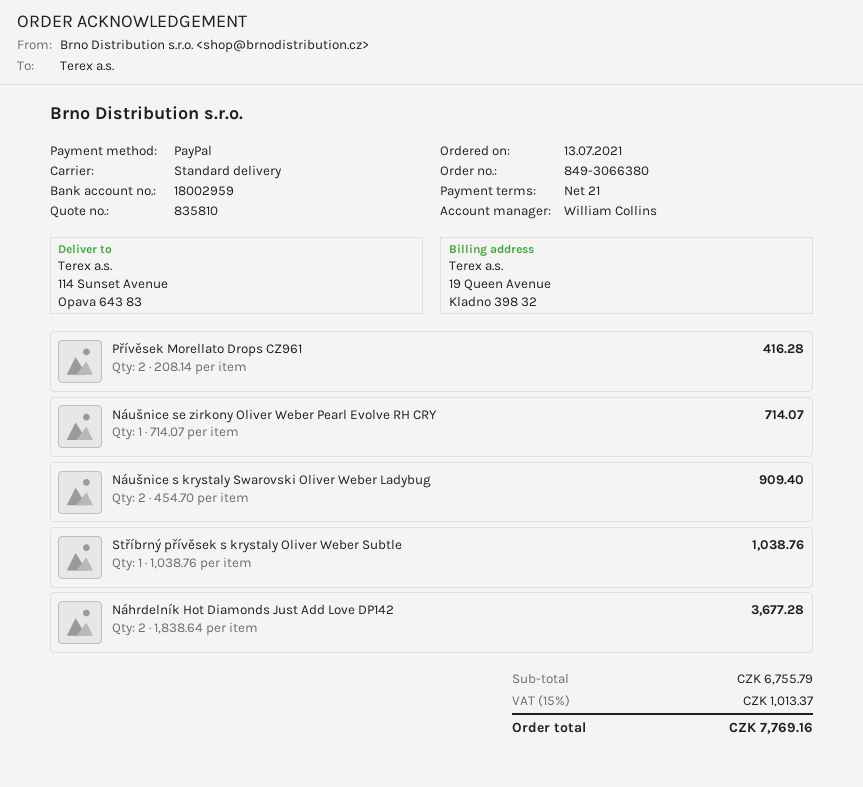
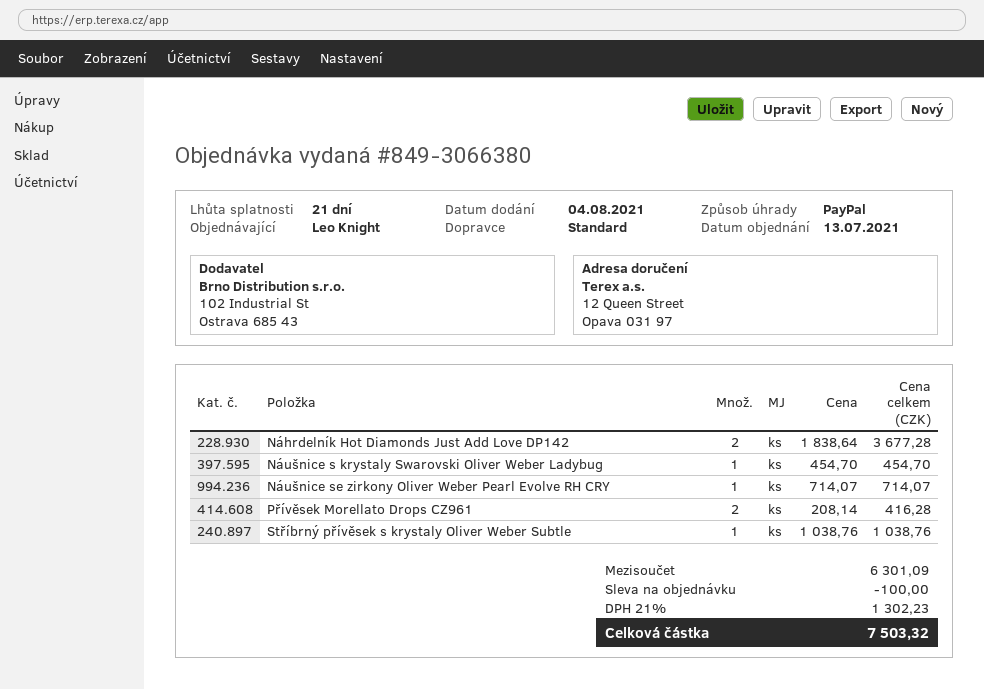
ship to: 114 Sunset Avenue, Opava 643 83 -> 12 Queen Street, Opava 031 97
Náušnice s krystaly Swarovski Oliver Weber Ladybug: 2 x 454.70 = 909.40 -> 1 x 454.70 = 454.70
subtotal: 6755.79 -> 6301.09
discount: none -> 100.00
tax: 15% = 1013.37 -> 21% = 1302.23
total: 7769.16 -> 7503.32

